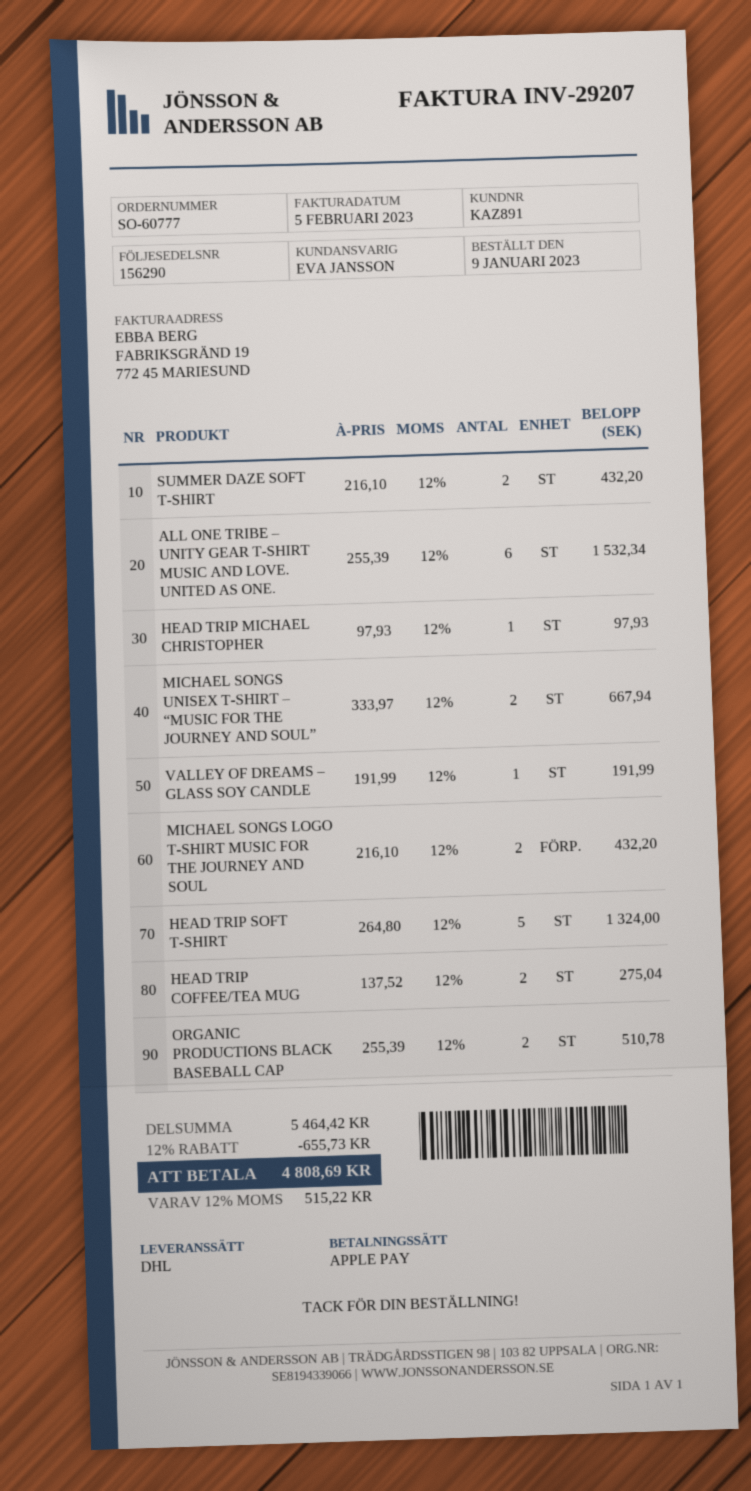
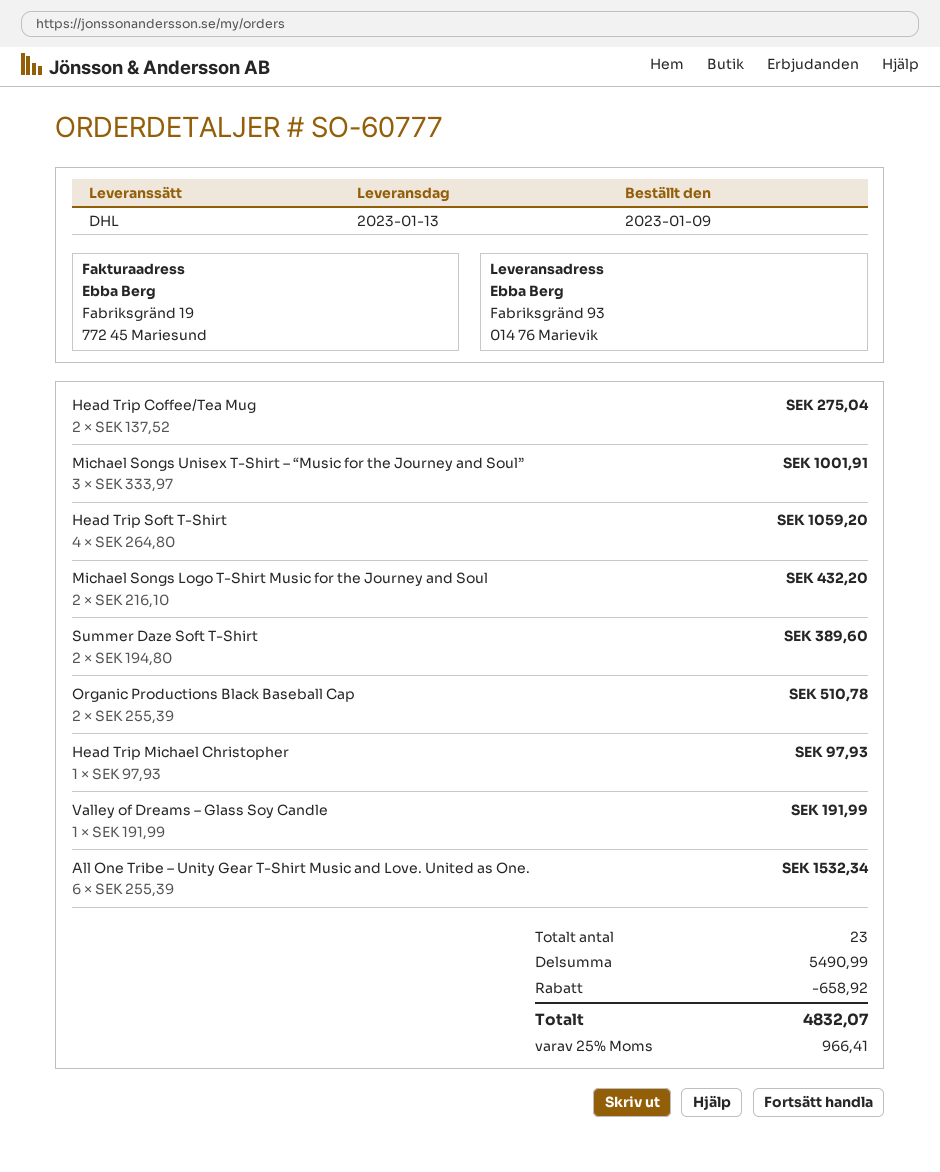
SUMMER DAZE SOFT T-SHIRT: 2 x 216.10 = 432.20 -> 2 x 194.80 = 389.60
MICHAEL SONGS UNISEX T-SHIRT – “MUSIC FOR THE JOURNEY AND SOUL”: 2 x 333.97 = 667.94 -> 3 x 333.97 = 1001.91
HEAD TRIP SOFT T-SHIRT: 5 x 264.80 = 1324.00 -> 4 x 264.80 = 1059.20
subtotal: 5464.42 -> 5490.99
discount: 655.73 -> 658.92
tax: 12% = 515.22 -> 25% = 966.41
total: 4808.69 -> 4832.07

